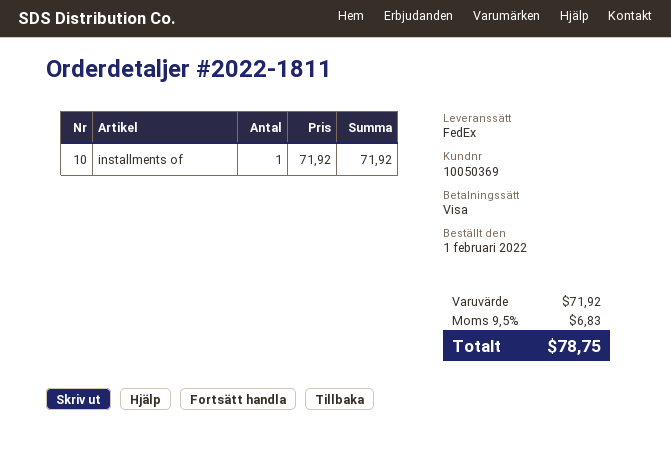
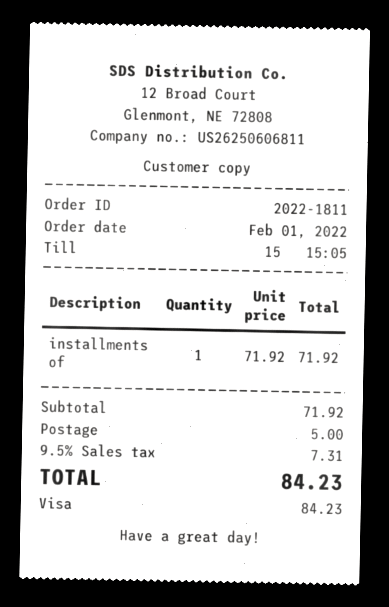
shipping: none -> 5.00
tax: 9.5% = 6.83 -> 9.5% = 7.31
total: 78.75 -> 84.23

